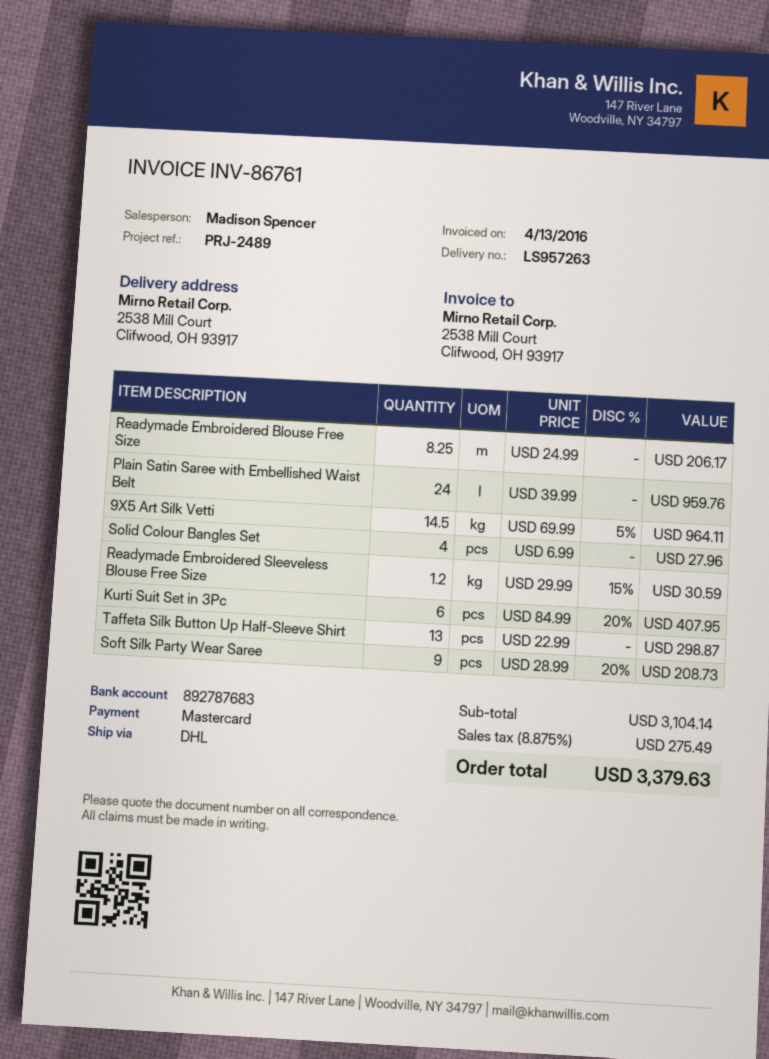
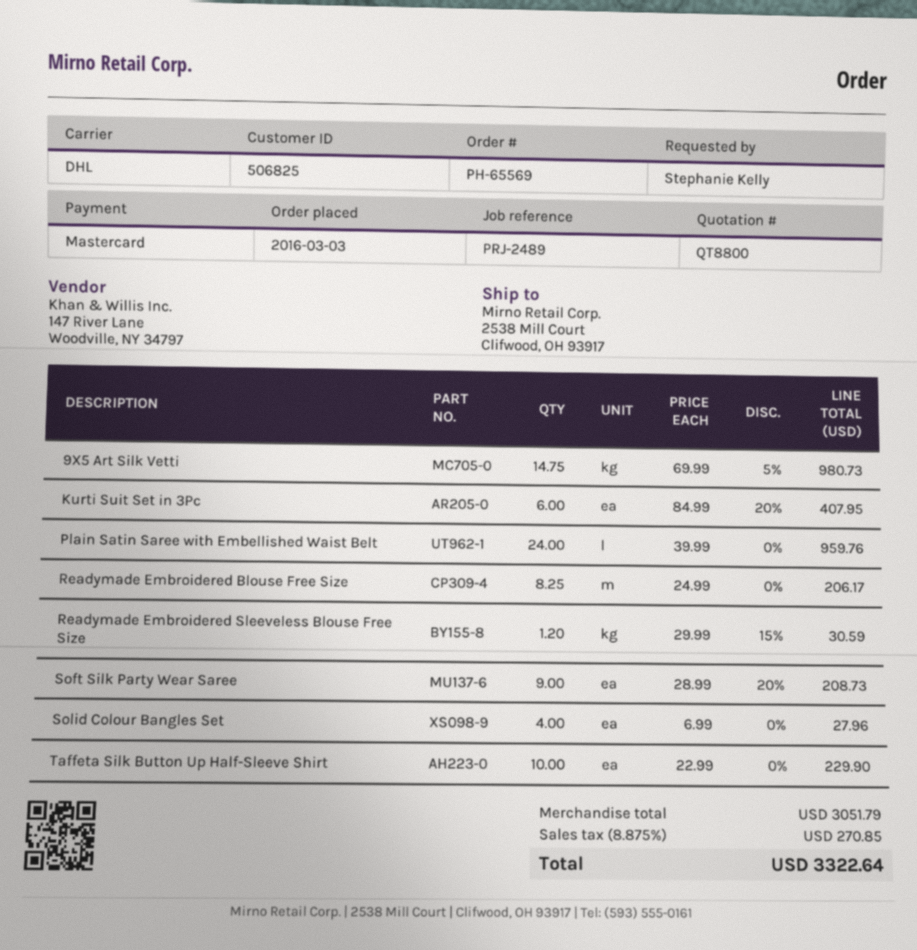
9X5 Art Silk Vetti: 14.5 x 69.99 - 5% = 964.11 -> 14.75 x 69.99 - 5% = 980.73
Taffeta Silk Button Up Half-Sleeve Shirt: 13 x 22.99 = 298.87 -> 10 x 22.99 = 229.90
subtotal: 3104.14 -> 3051.79
tax: 8.875% = 275.49 -> 8.875% = 270.85
total: 3379.63 -> 3322.64

